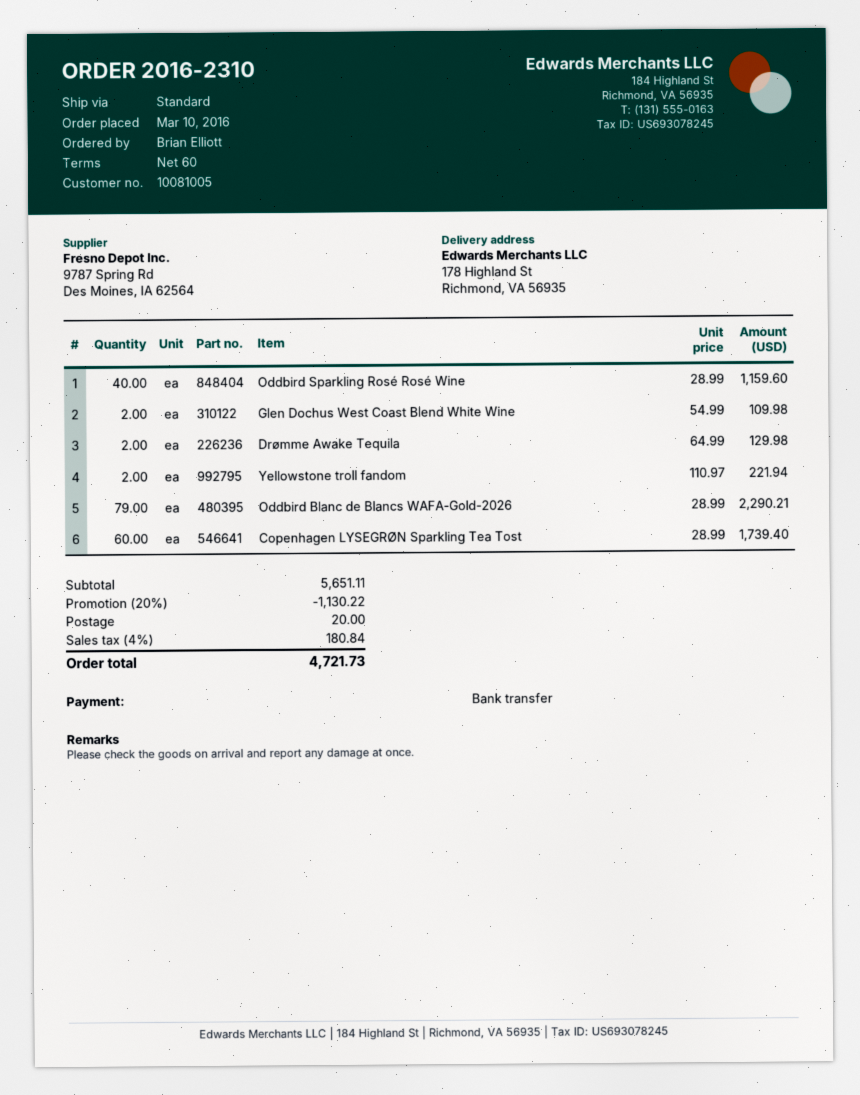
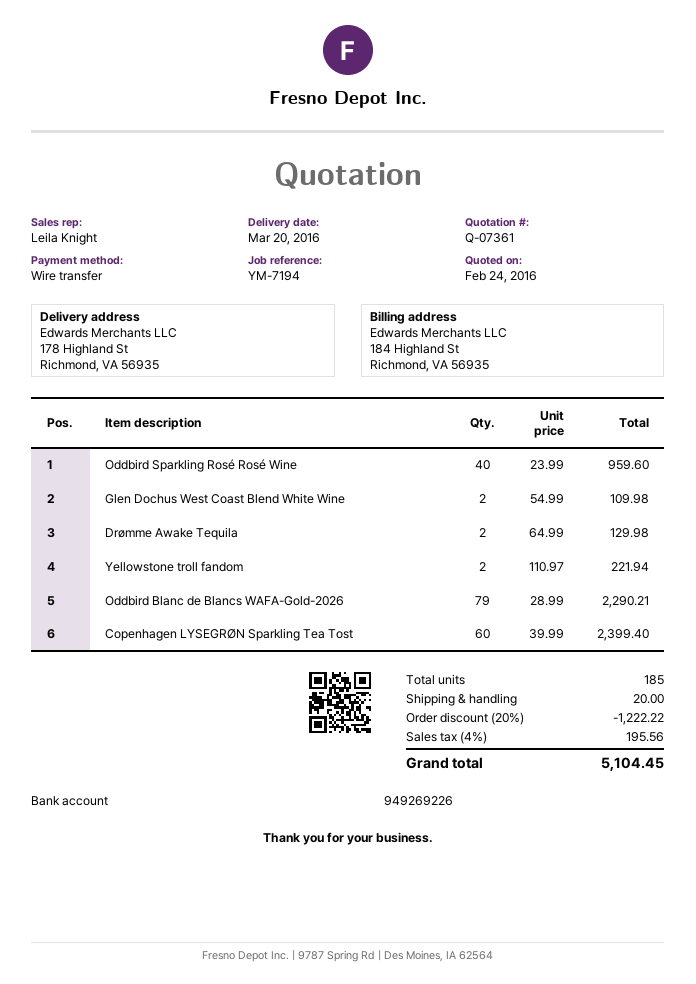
Oddbird Sparkling Rosé Rosé Wine: 40 x 28.99 = 1159.60 -> 40 x 23.99 = 959.60
Copenhagen LYSEGRØN Sparkling Tea Tost: 60 x 28.99 = 1739.40 -> 60 x 39.99 = 2399.40
discount: 20% = 1130.22 -> 20% = 1222.22
tax: 4% = 180.84 -> 4% = 195.56
total: 4721.73 -> 5104.45

